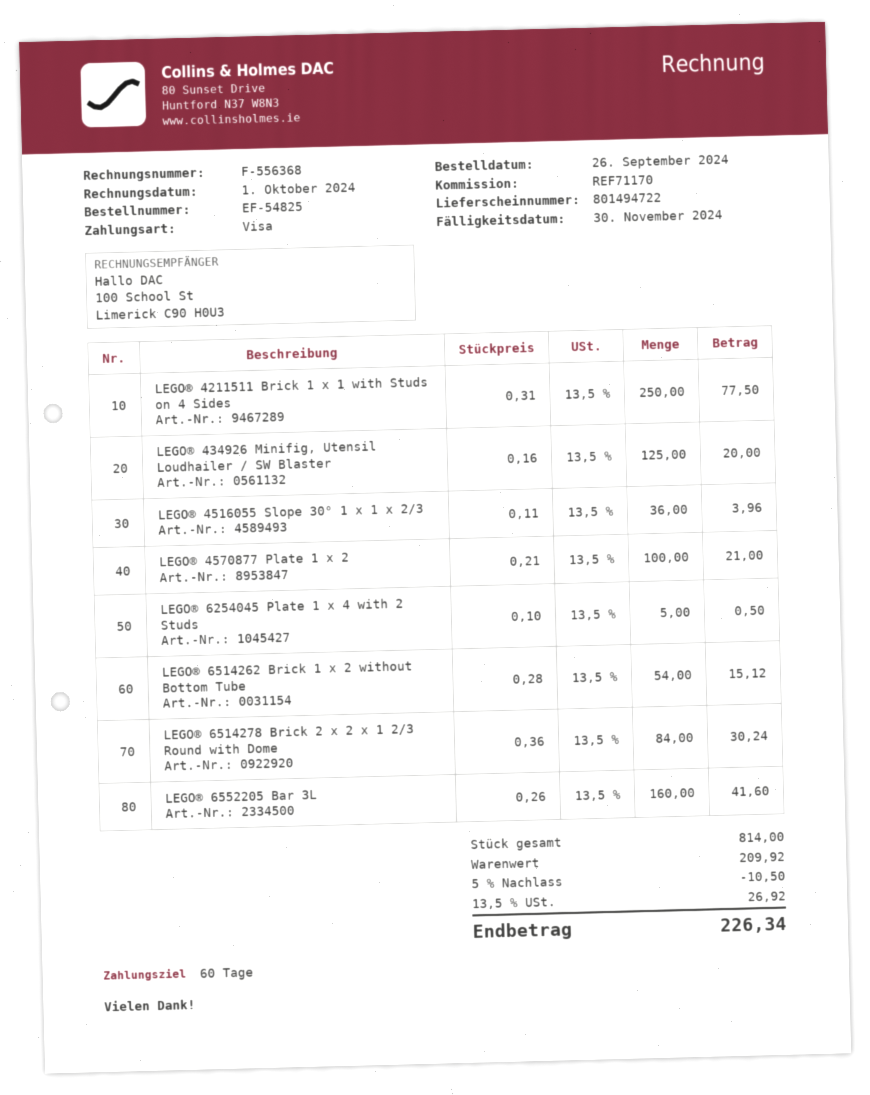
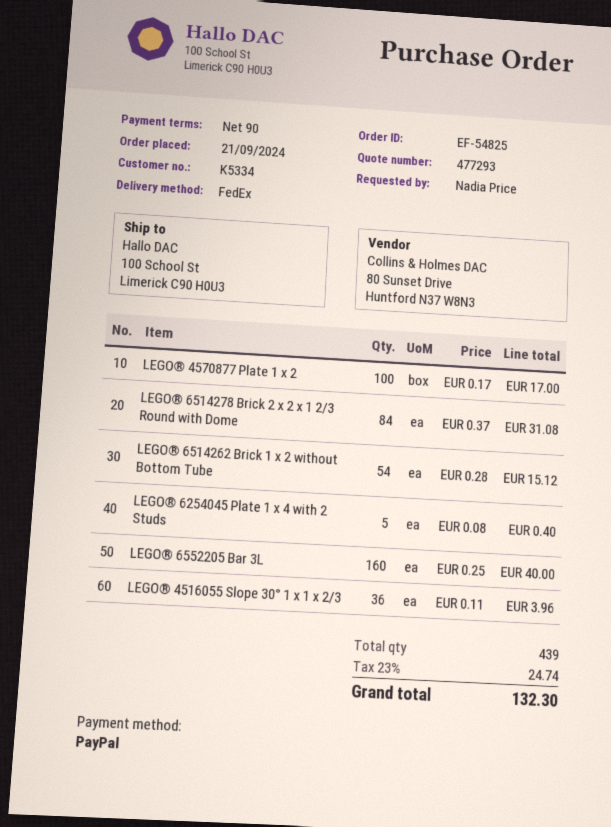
order date: 2024-09-26 -> 2024-09-21
payment terms: 60 days -> 90 days
payment method: Visa -> PayPal
LEGO® 4211511 Brick 1 x 1 with Studs on 4 Sides: 250 x 0.31 = 77.50 -> none
LEGO® 434926 Minifig, Utensil Loudhailer / SW Blaster: 125 x 0.16 = 20.00 -> none
LEGO® 4570877 Plate 1 x 2: 100 x 0.21 = 21.00 -> 100 x 0.17 = 17.00
LEGO® 6254045 Plate 1 x 4 with 2 Studs: 5 x 0.10 = 0.50 -> 5 x 0.08 = 0.40
LEGO® 6514278 Brick 2 x 2 x 1 2/3 Round with Dome: 84 x 0.36 = 30.24 -> 84 x 0.37 = 31.08
LEGO® 6552205 Bar 3L: 160 x 0.26 = 41.60 -> 160 x 0.25 = 40.00
total quantity: 814 -> 439
discount: 5% = 10.50 -> none
tax: 13.5% = 26.92 -> 23% = 24.74
total: 226.34 -> 132.30

